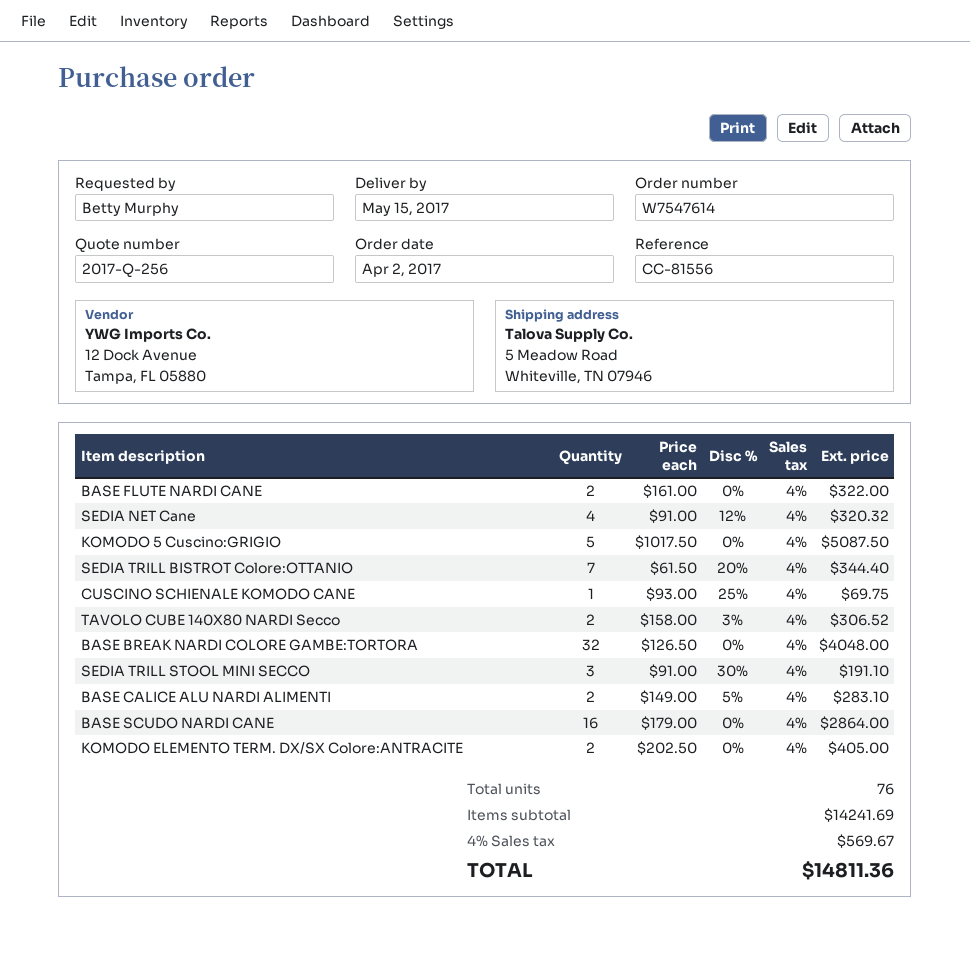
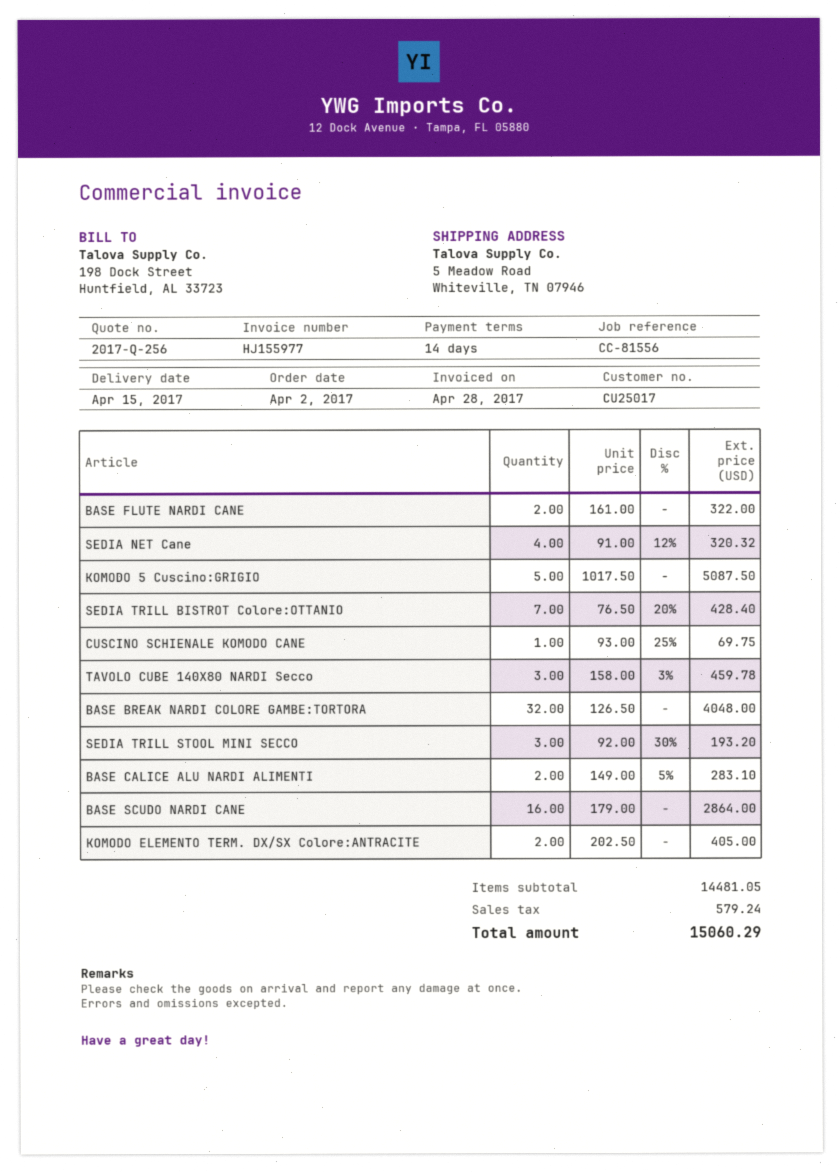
delivery date: 2017-05-15 -> 2017-04-15
SEDIA TRILL BISTROT Colore:OTTANIO: 7 x 61.50 - 20% = 344.40 -> 7 x 76.50 - 20% = 428.40
TAVOLO CUBE 140X80 NARDI Secco: 2 x 158.00 - 3% = 306.52 -> 3 x 158.00 - 3% = 459.78
SEDIA TRILL STOOL MINI SECCO: 3 x 91.00 - 30% = 191.10 -> 3 x 92.00 - 30% = 193.20
subtotal: 14241.69 -> 14481.05
tax: 569.67 -> 579.24
total: 14811.36 -> 15060.29

